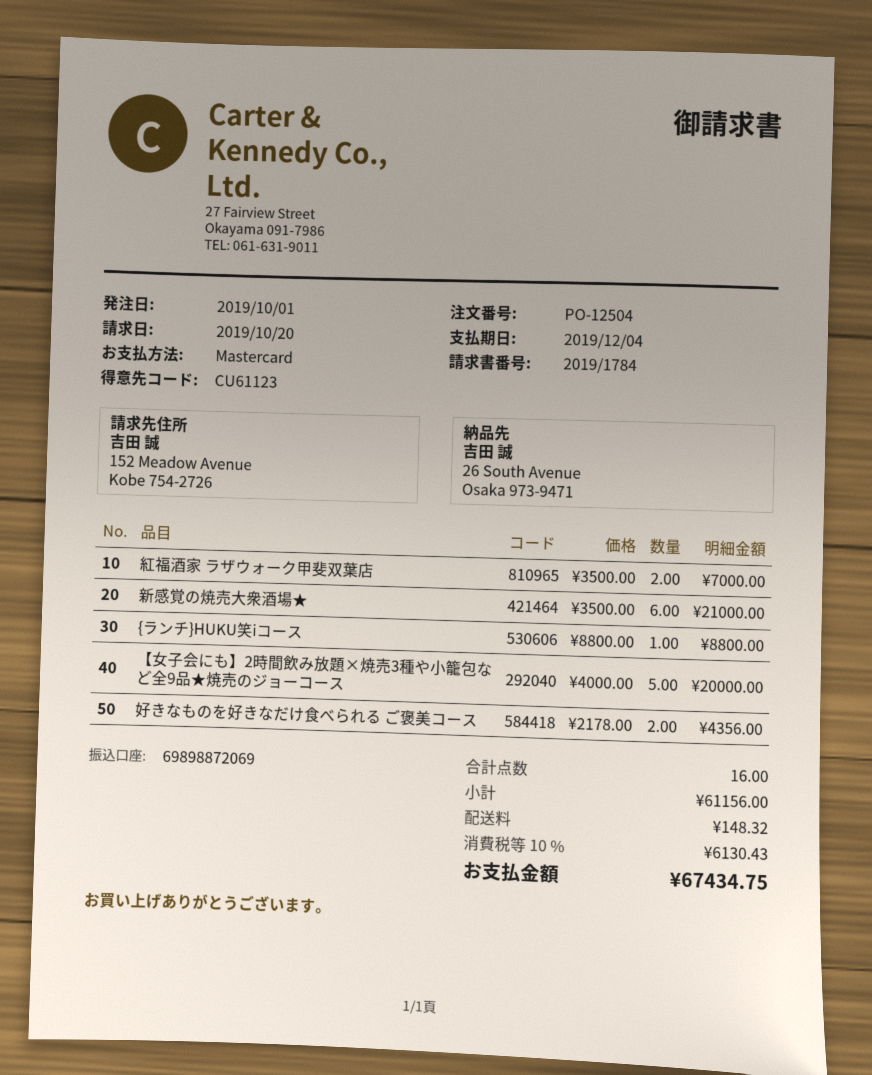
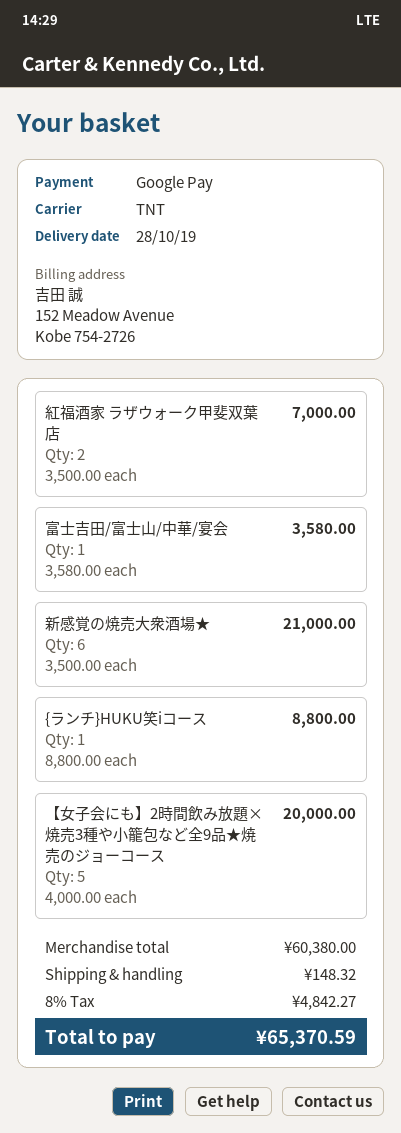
payment method: Mastercard -> Google Pay
好きなものを好きなだけ食べられる ご褒美コース: 2 x 2178.00 = 4356.00 -> none
富士吉田/富士山/中華/宴会: none -> 1 x 3580.00 = 3580.00
subtotal: 61156.00 -> 60380.00
tax: 10% = 6130.43 -> 8% = 4842.27
total: 67434.75 -> 65370.59

